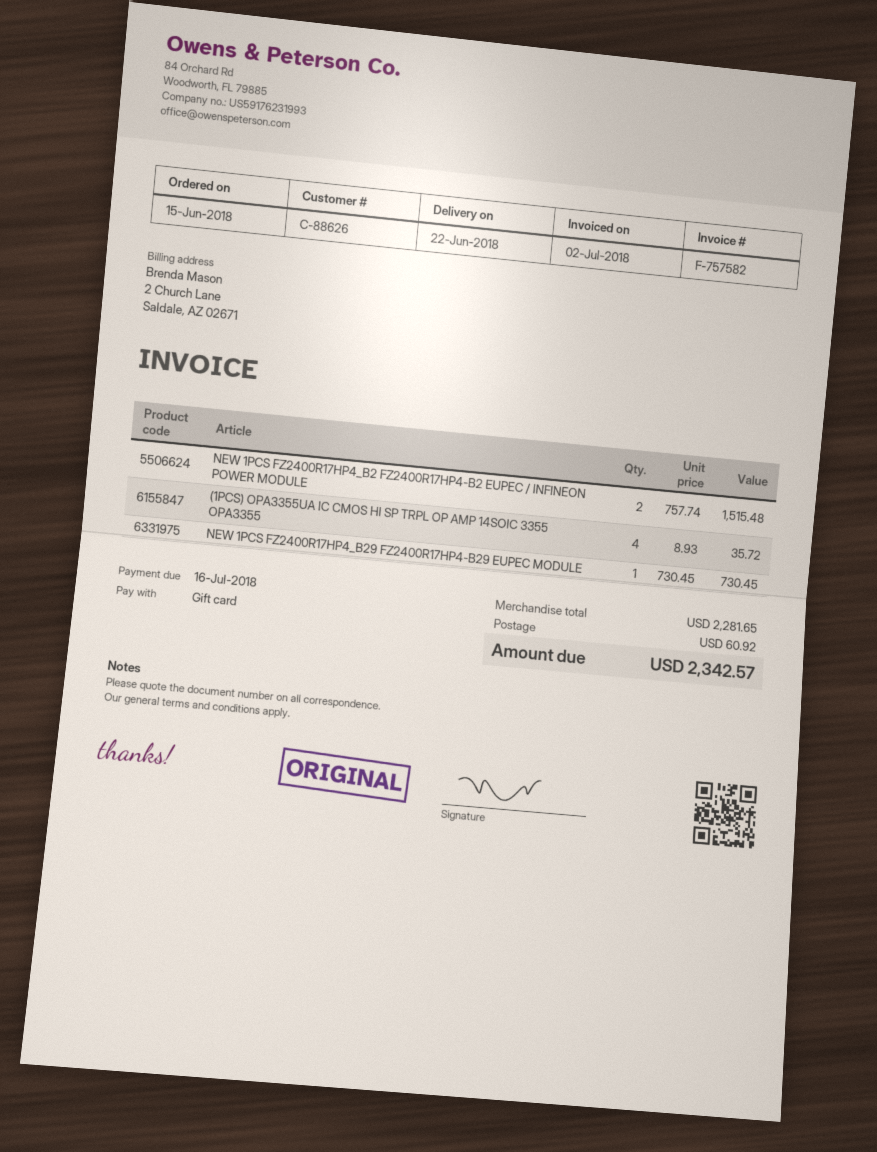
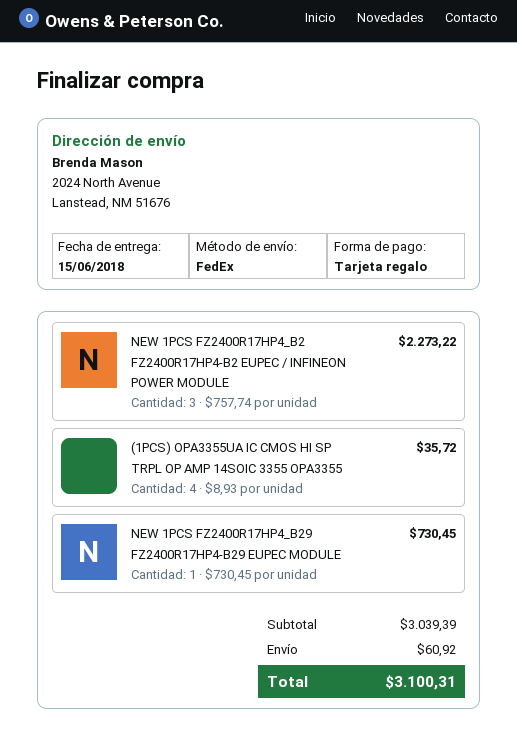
delivery date: 2018-06-22 -> 2018-06-15
NEW 1PCS FZ2400R17HP4_B2 FZ2400R17HP4-B2 EUPEC / INFINEON POWER MODULE: 2 x 757.74 = 1515.48 -> 3 x 757.74 = 2273.22
subtotal: 2281.65 -> 3039.39
total: 2342.57 -> 3100.31

